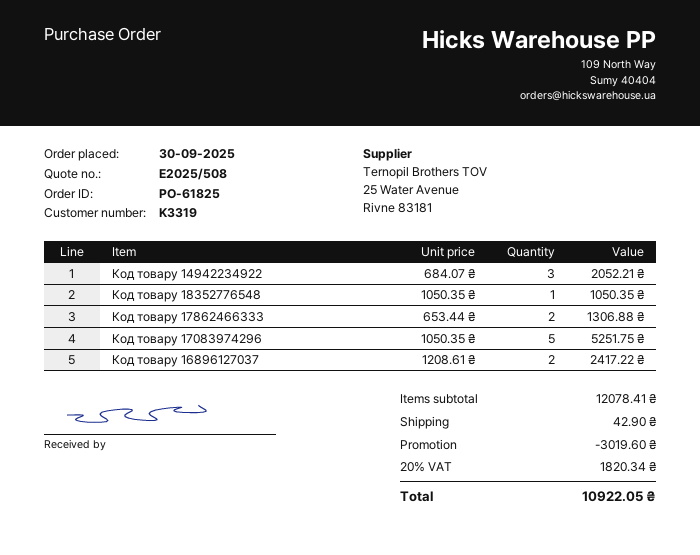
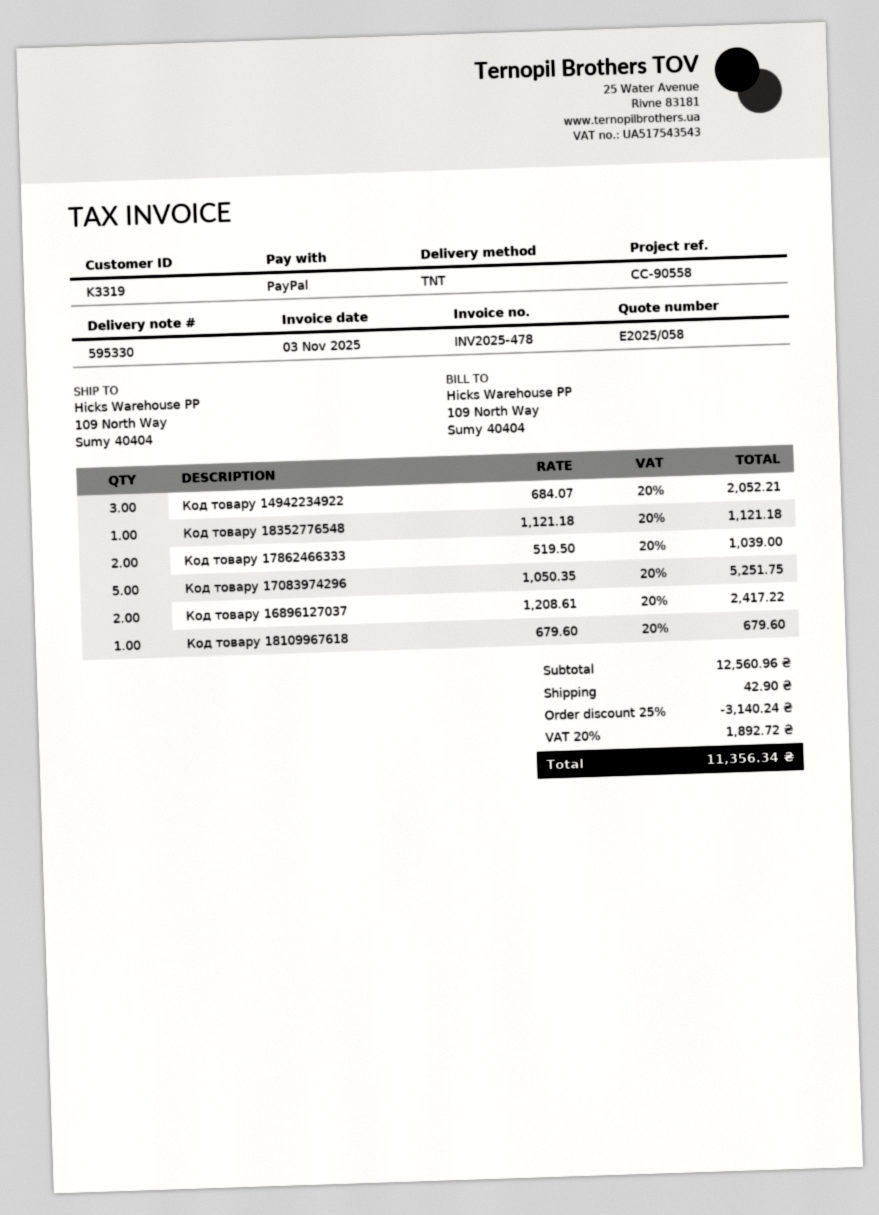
quote number: E2025/508 -> E2025/058
Код товару 18352776548: 1 x 1050.35 = 1050.35 -> 1 x 1121.18 = 1121.18
Код товару 17862466333: 2 x 653.44 = 1306.88 -> 2 x 519.50 = 1039.00
Код товару 18109967618: none -> 1 x 679.60 = 679.60
subtotal: 12078.41 -> 12560.96
discount: 3019.60 -> 3140.24
tax: 20% = 1820.34 -> 20% = 1892.72
total: 10922.05 -> 11356.34

